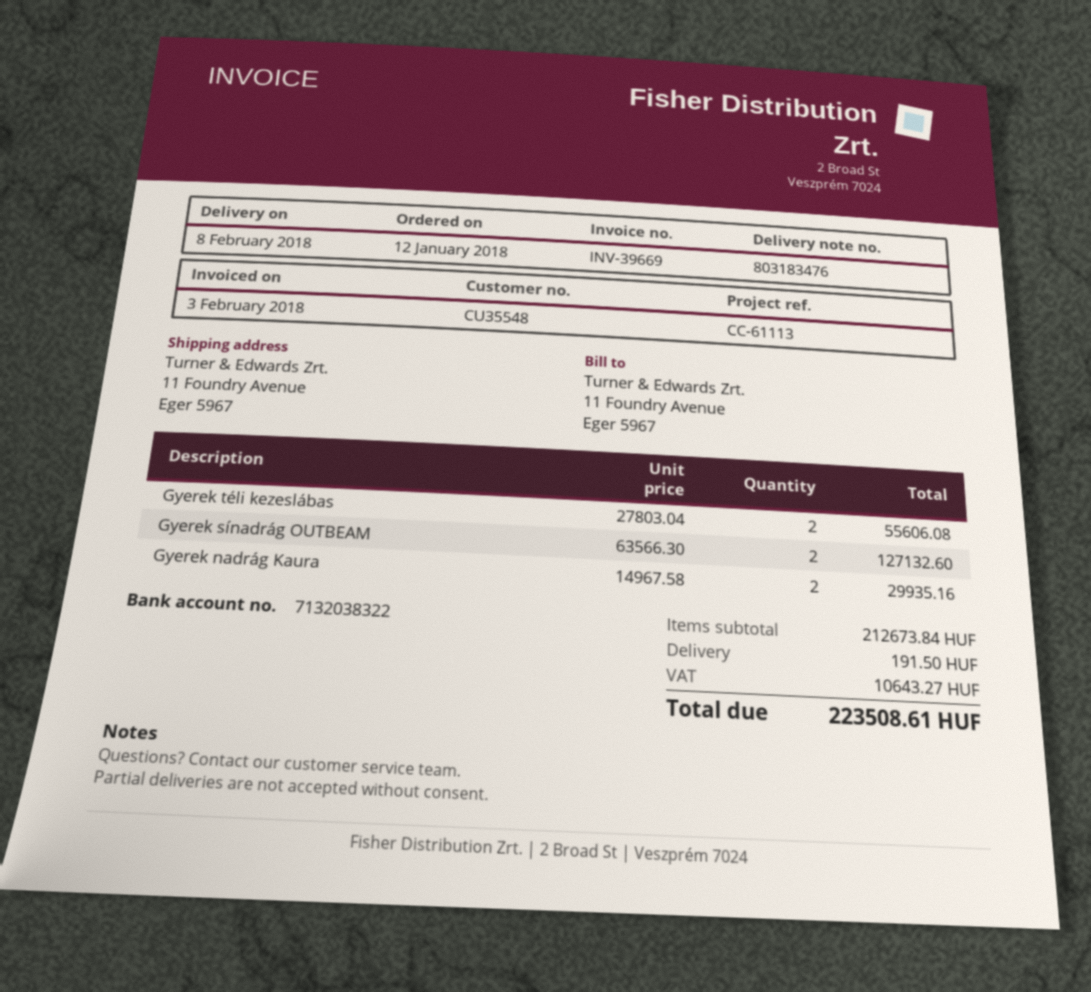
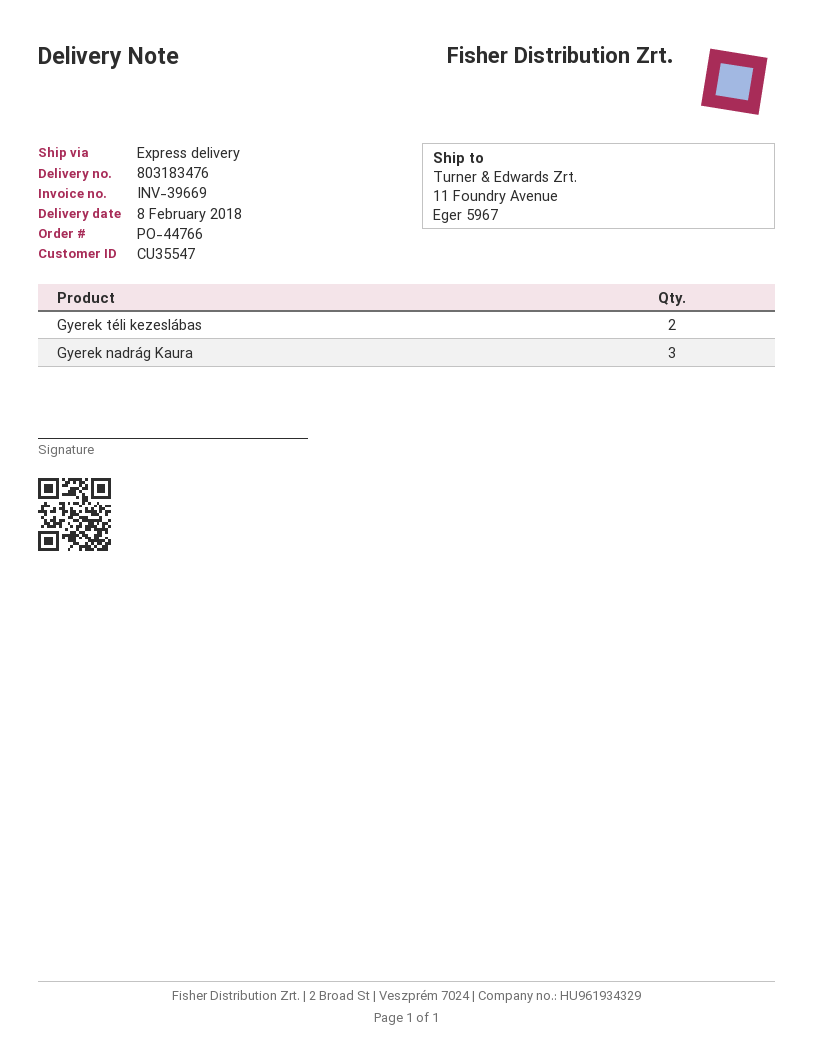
customer number: CU35548 -> CU35547
Gyerek sínadrág OUTBEAM: 2 -> none
Gyerek nadrág Kaura: 2 -> 3

